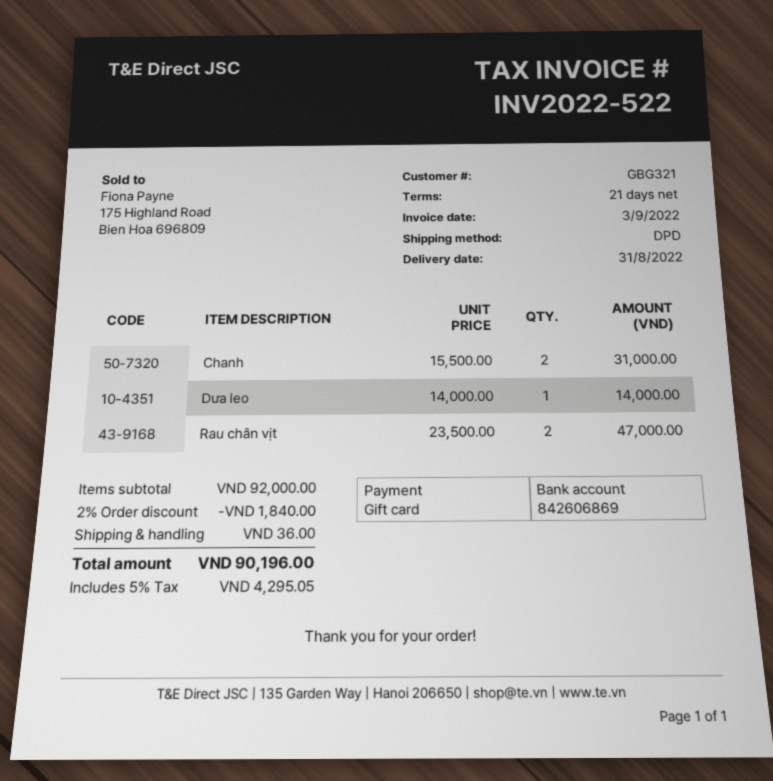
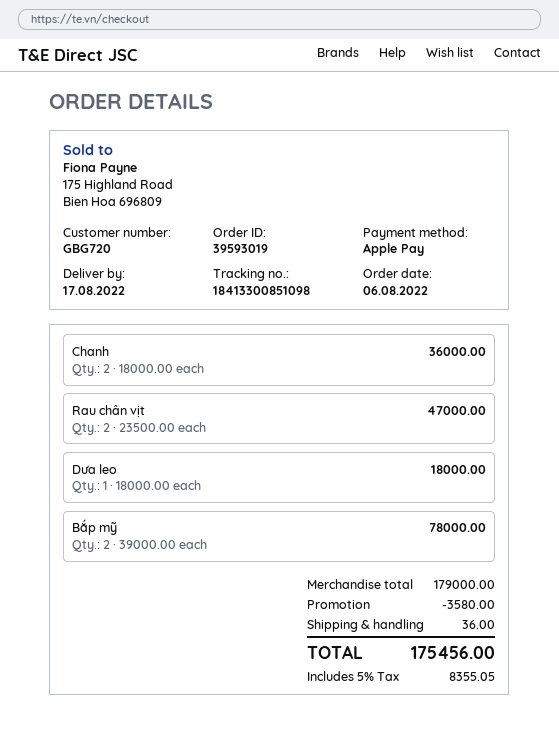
delivery date: 2022-08-31 -> 2022-08-17
customer number: GBG321 -> GBG720
payment method: gift card -> Apple Pay
Chanh: 2 x 15500.00 = 31000.00 -> 2 x 18000.00 = 36000.00
Dưa leo: 1 x 14000.00 = 14000.00 -> 1 x 18000.00 = 18000.00
Bắp mỹ: none -> 2 x 39000.00 = 78000.00
subtotal: 92000.00 -> 179000.00
discount: 1840.00 -> 3580.00
tax: 5% = 4295.05 -> 5% = 8355.05
total: 90196.00 -> 175456.00

